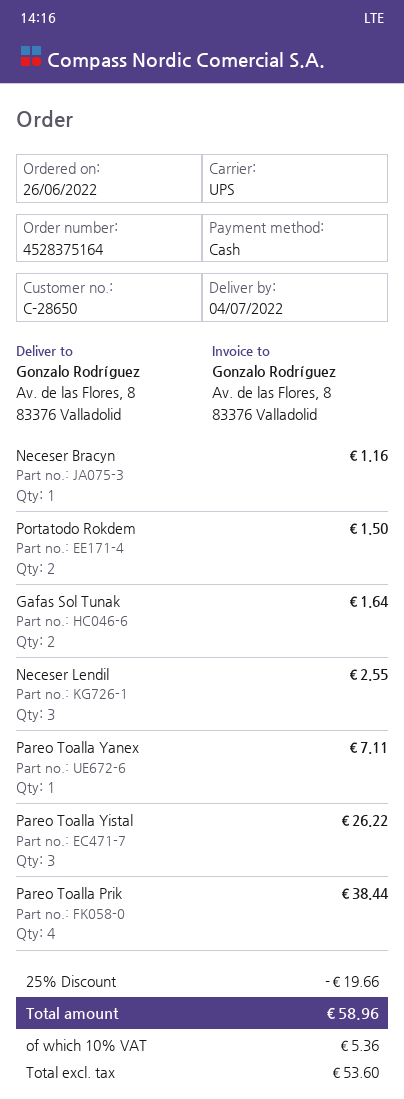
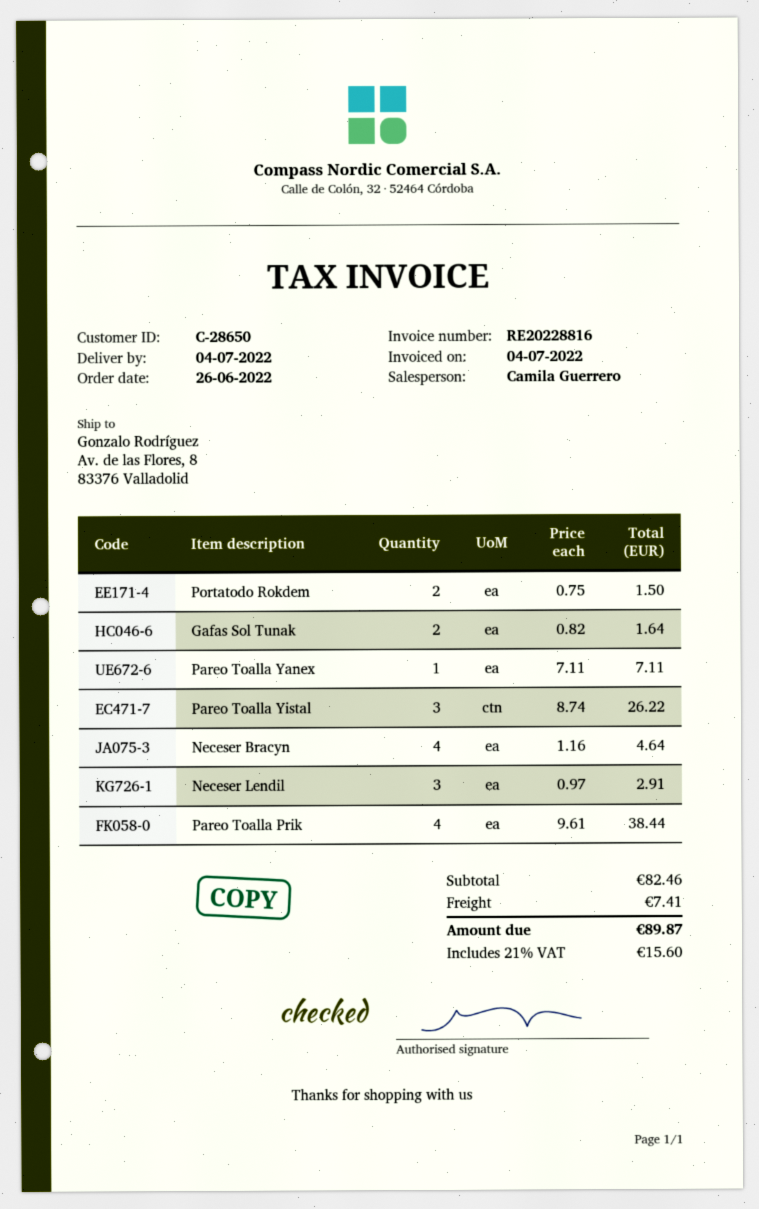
Neceser Bracyn: 1 for 1.16 -> 4 for 4.64
Neceser Lendil: 3 for 2.55 -> 3 for 2.91
discount: 25% = 19.66 -> none
shipping: none -> 7.41
tax: 10% = 5.36 -> 21% = 15.60
total: 58.96 -> 89.87

